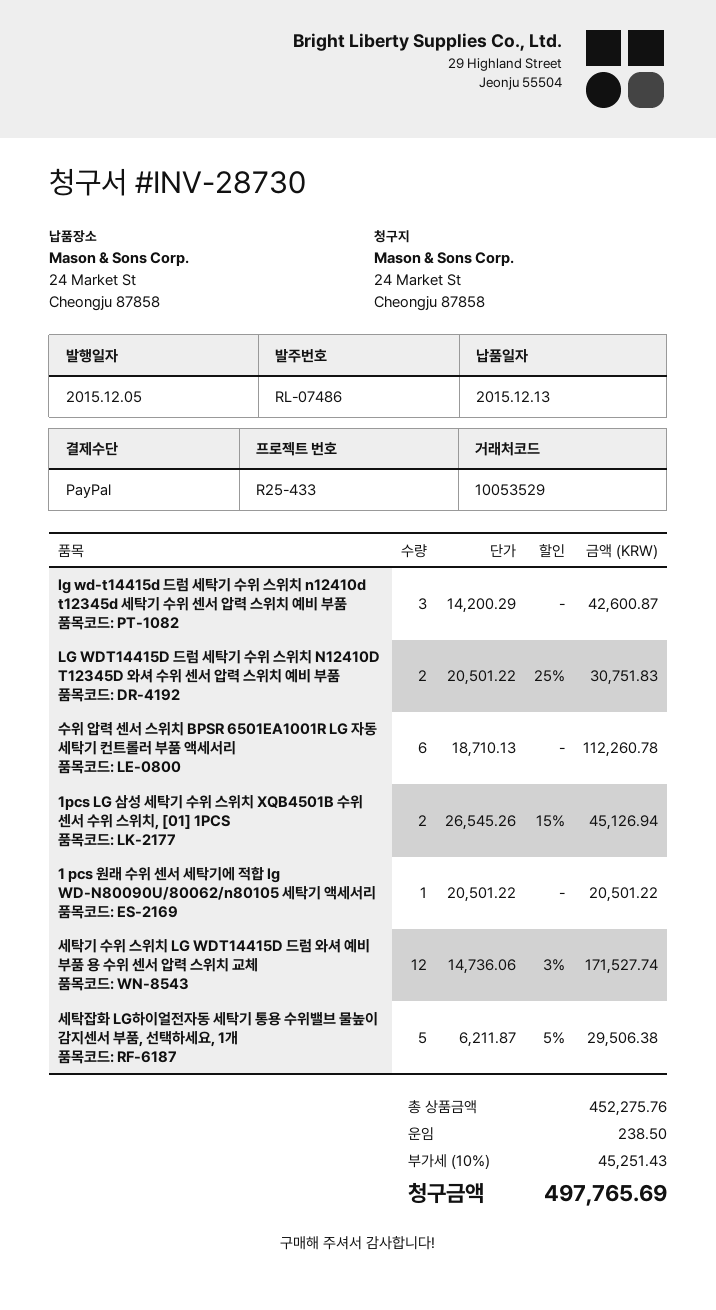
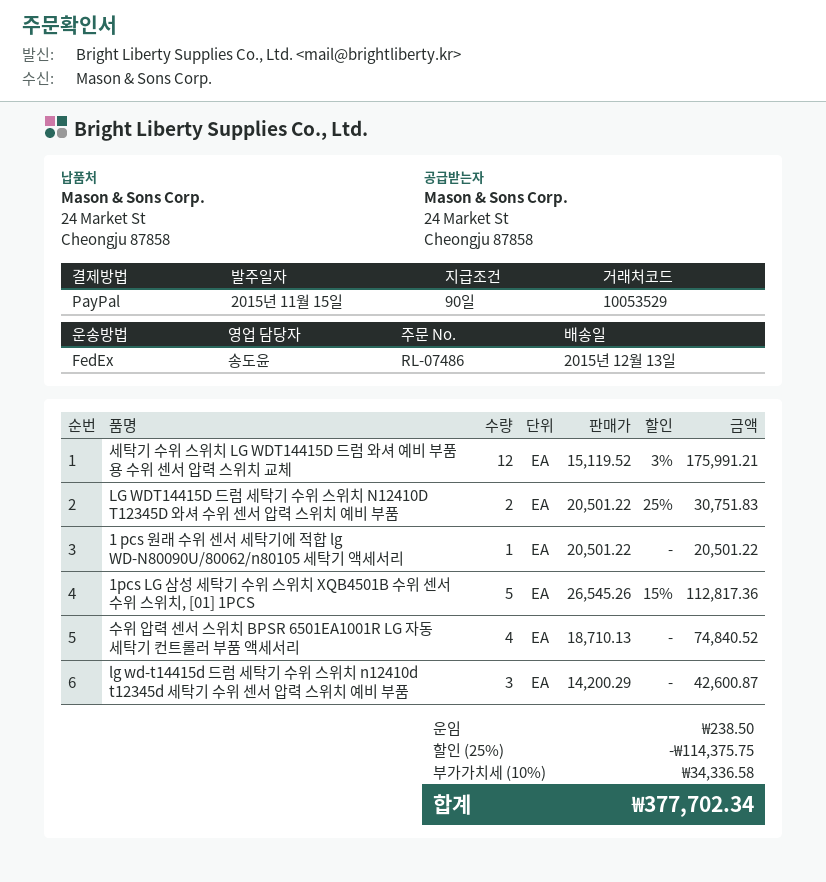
수위 압력 센서 스위치 BPSR 6501EA1001R LG 자동 세탁기 컨트롤러 부품 액세서리: 6 x 18710.13 = 112260.78 -> 4 x 18710.13 = 74840.52
1pcs LG 삼성 세탁기 수위 스위치 XQB4501B 수위 센서 수위 스위치, [01] 1PCS: 2 x 26545.26 - 15% = 45126.94 -> 5 x 26545.26 - 15% = 112817.36
세탁기 수위 스위치 LG WDT14415D 드럼 와셔 예비 부품 용 수위 센서 압력 스위치 교체: 12 x 14736.06 - 3% = 171527.74 -> 12 x 15119.52 - 3% = 175991.21
세탁잡화 LG하이얼전자동 세탁기 통용 수위밸브 물높이 감지센서 부품, 선택하세요, 1개: 5 x 6211.87 - 5% = 29506.38 -> none
discount: none -> 25% = 114375.75
tax: 10% = 45251.43 -> 10% = 34336.58
total: 497765.69 -> 377702.34

